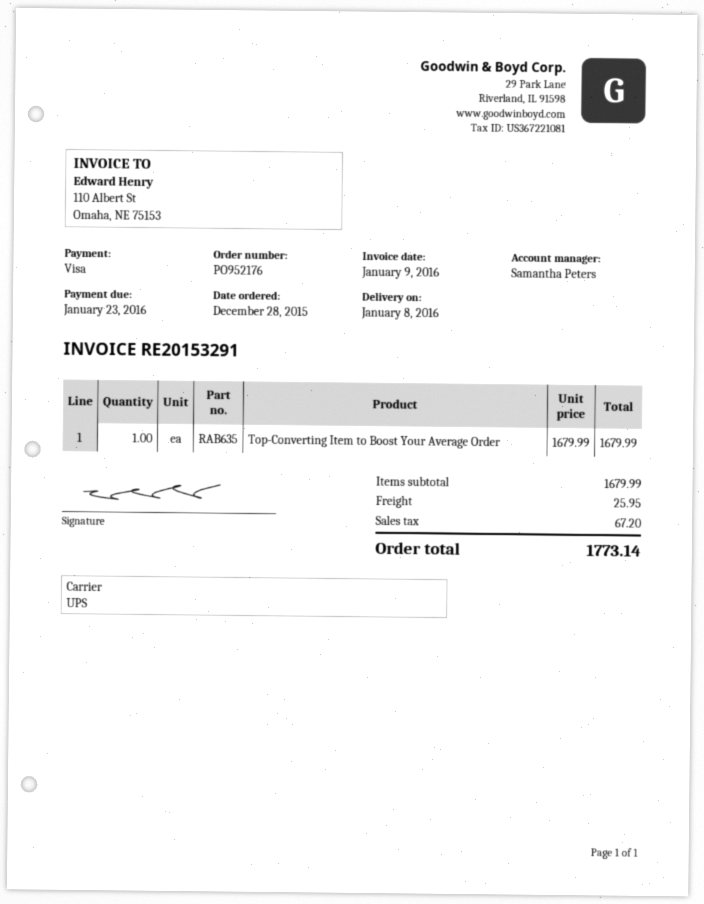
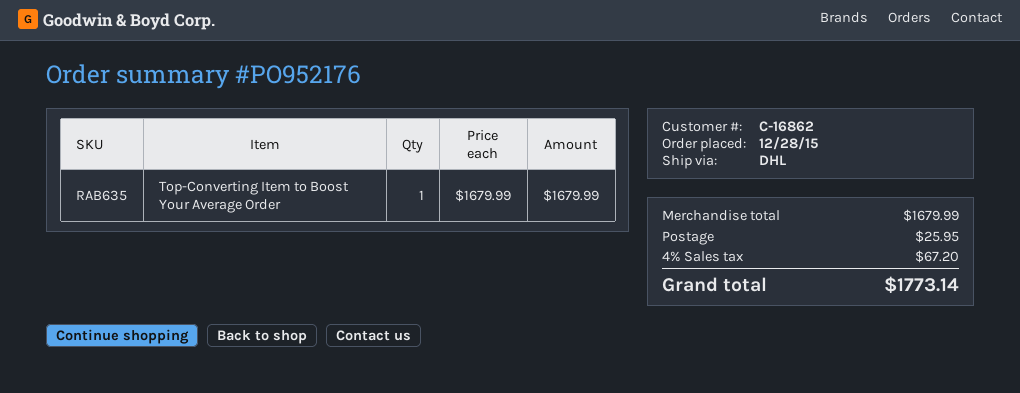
shipping method: UPS -> DHL

